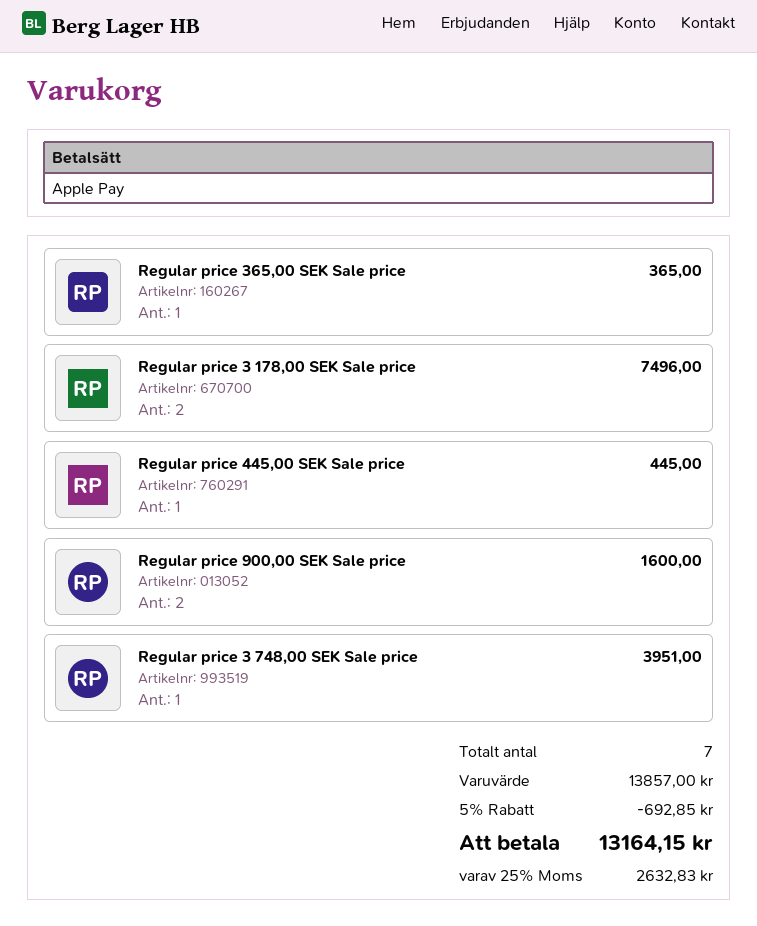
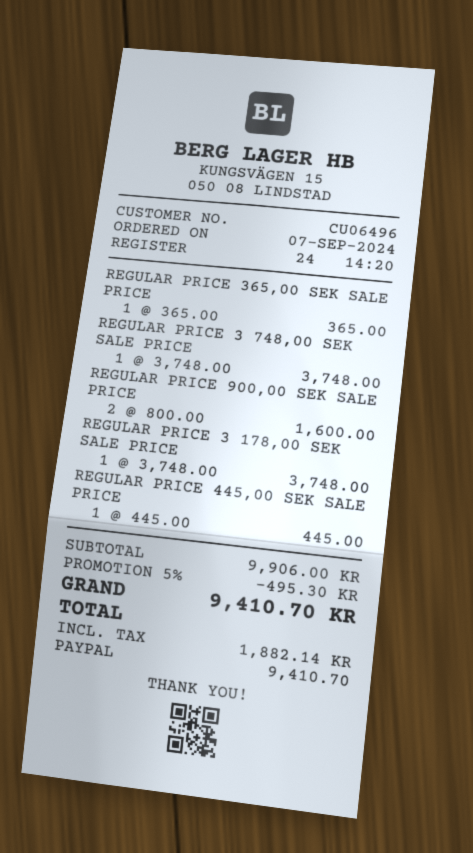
payment method: Apple Pay -> PayPal
Regular price 3 178,00 SEK Sale price: 2 for 7496.00 -> 1 for 3748.00
Regular price 3 748,00 SEK Sale price: 1 for 3951.00 -> 1 for 3748.00
subtotal: 13857.00 -> 9906.00
discount: 5% = 692.85 -> 5% = 495.30
tax: 2632.83 -> 1882.14
total: 13164.15 -> 9410.70

